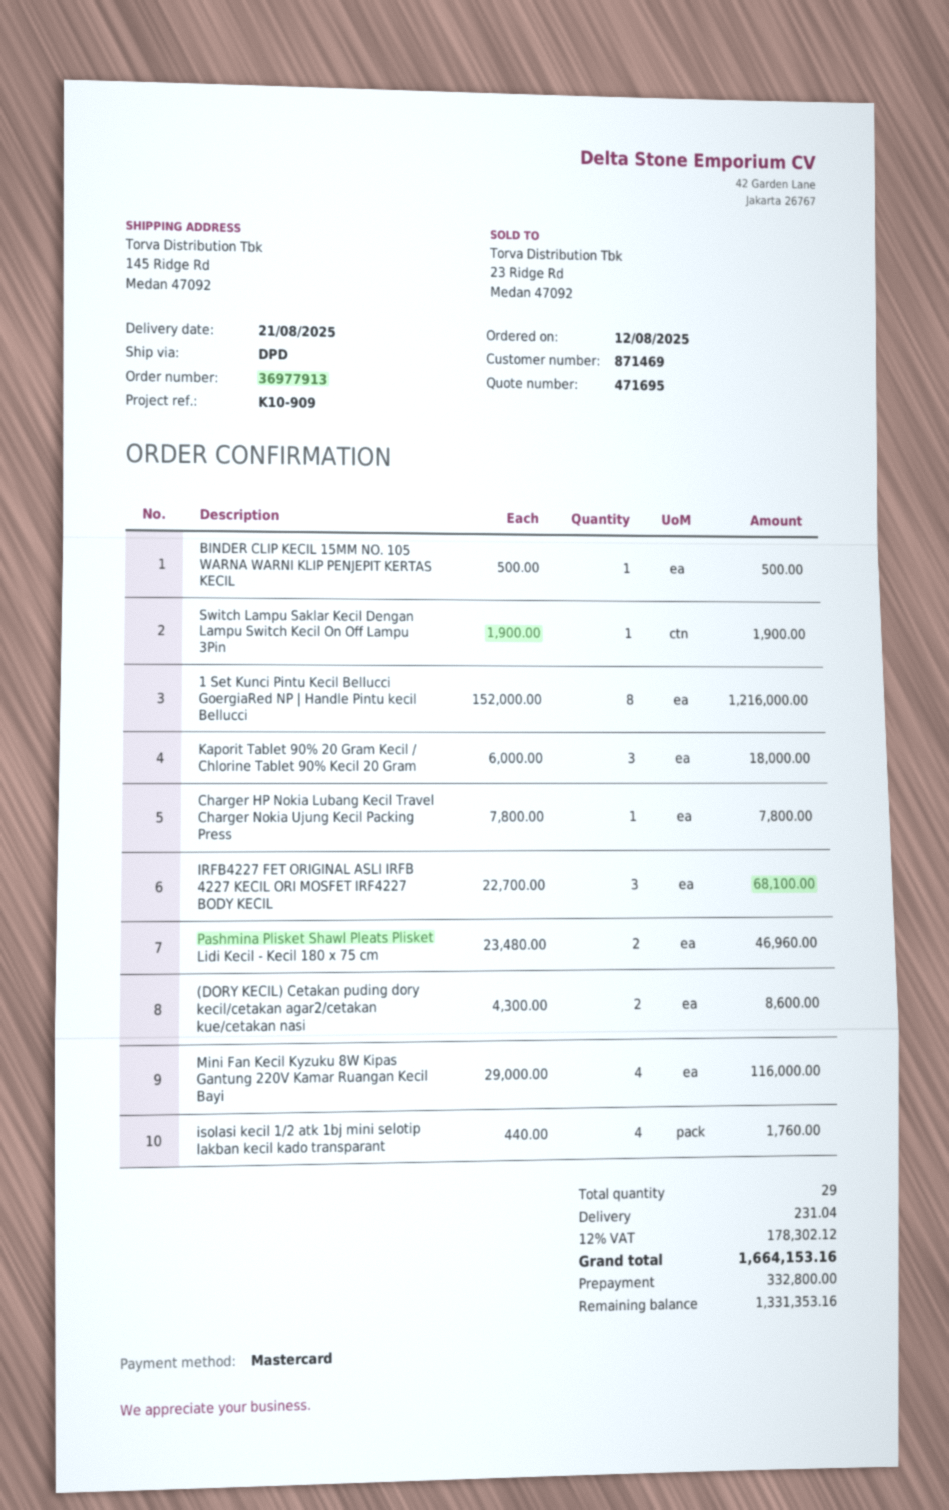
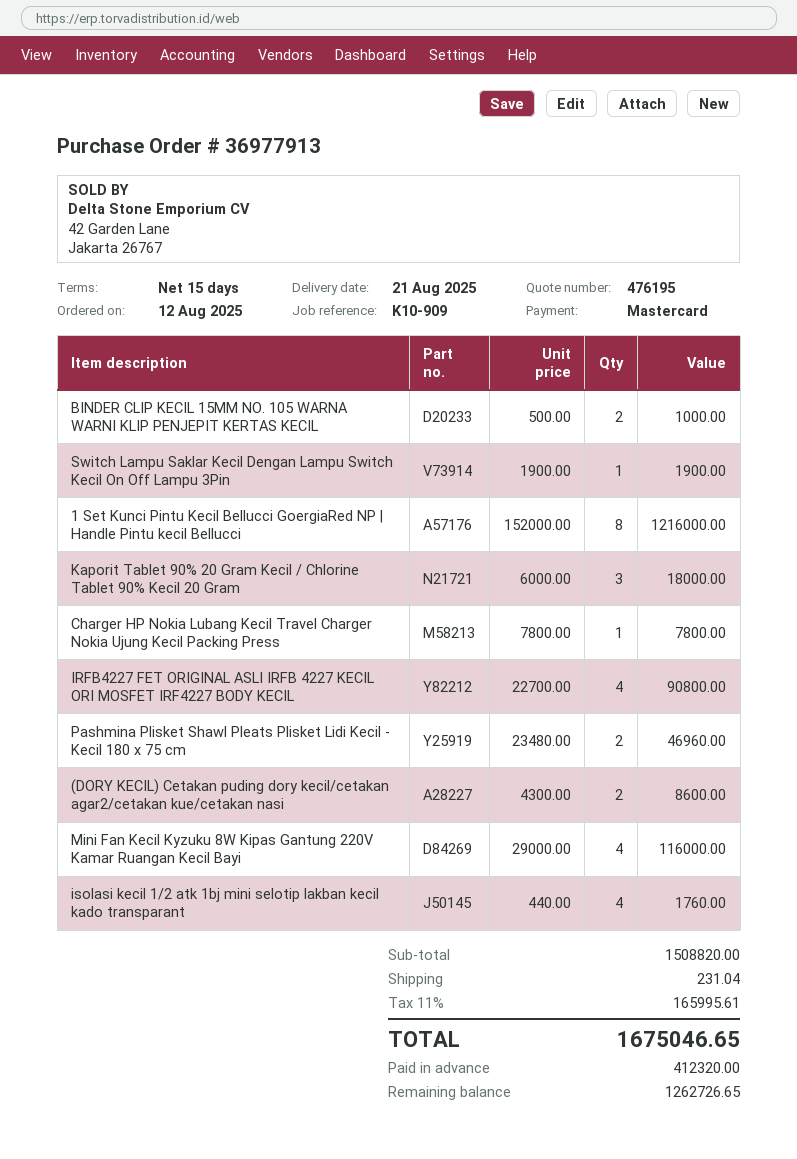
quote number: 471695 -> 476195
BINDER CLIP KECIL 15MM NO. 105 WARNA WARNI KLIP PENJEPIT KERTAS KECIL: 1 x 500.00 = 500.00 -> 2 x 500.00 = 1000.00
IRFB4227 FET ORIGINAL ASLI IRFB 4227 KECIL ORI MOSFET IRF4227 BODY KECIL: 3 x 22700.00 = 68100.00 -> 4 x 22700.00 = 90800.00
tax: 12% = 178302.12 -> 11% = 165995.61
total: 1664153.16 -> 1675046.65
deposit: 332800.00 -> 412320.00
balance: 1331353.16 -> 1262726.65

